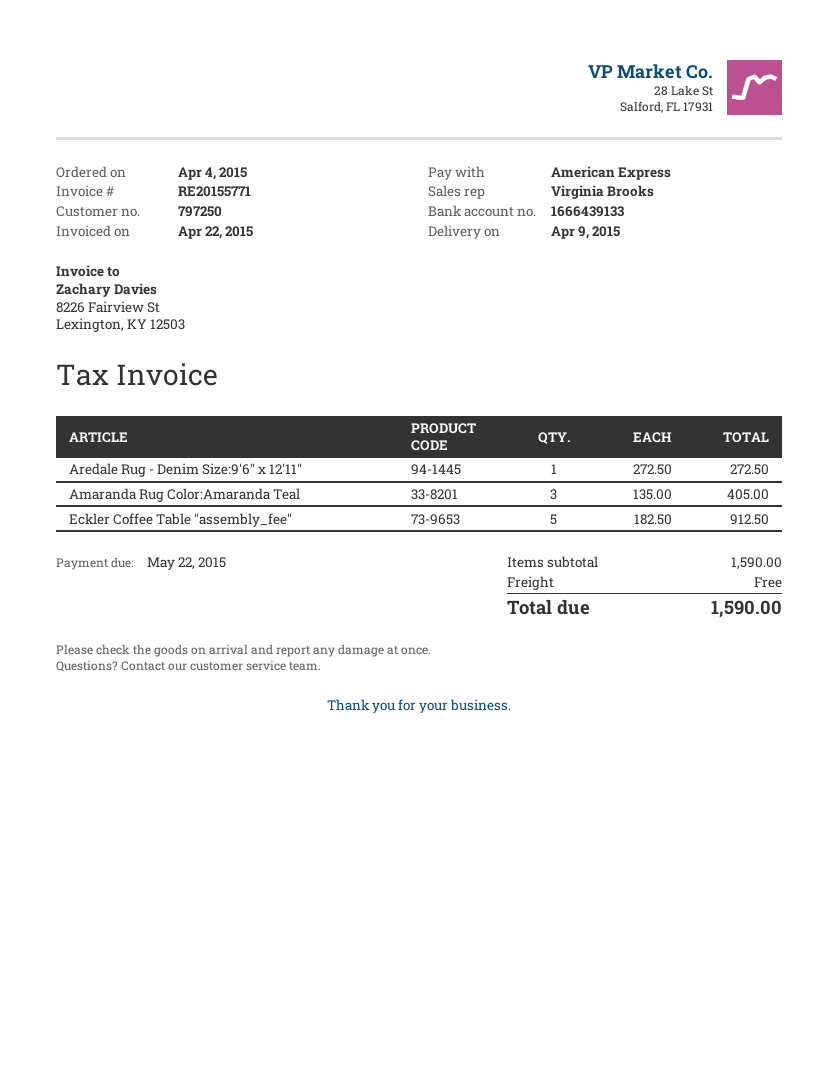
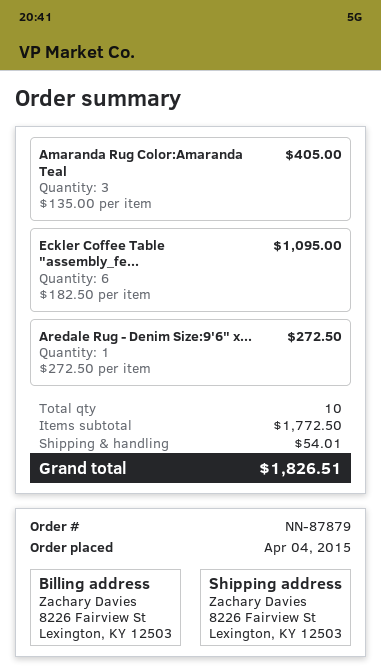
Eckler Coffee Table "assembly_fee": 5 x 182.50 = 912.50 -> 6 x 182.50 = 1095.00
subtotal: 1590.00 -> 1772.50
shipping: 0.00 -> 54.01
total: 1590.00 -> 1826.51

